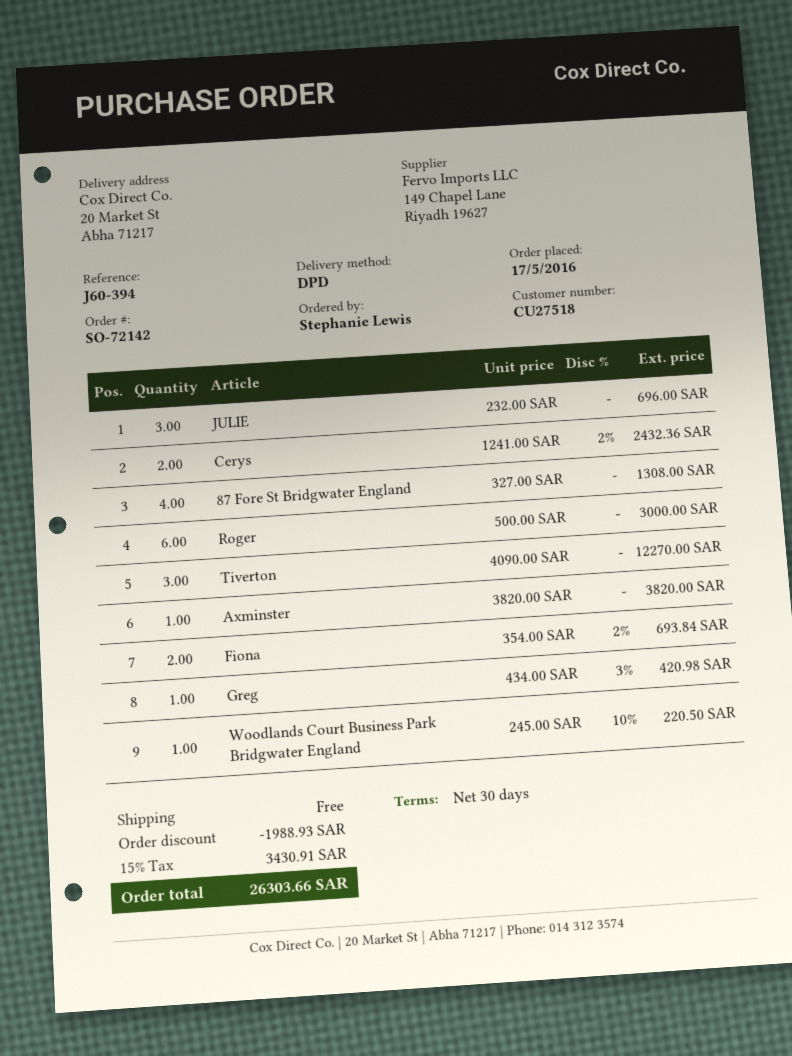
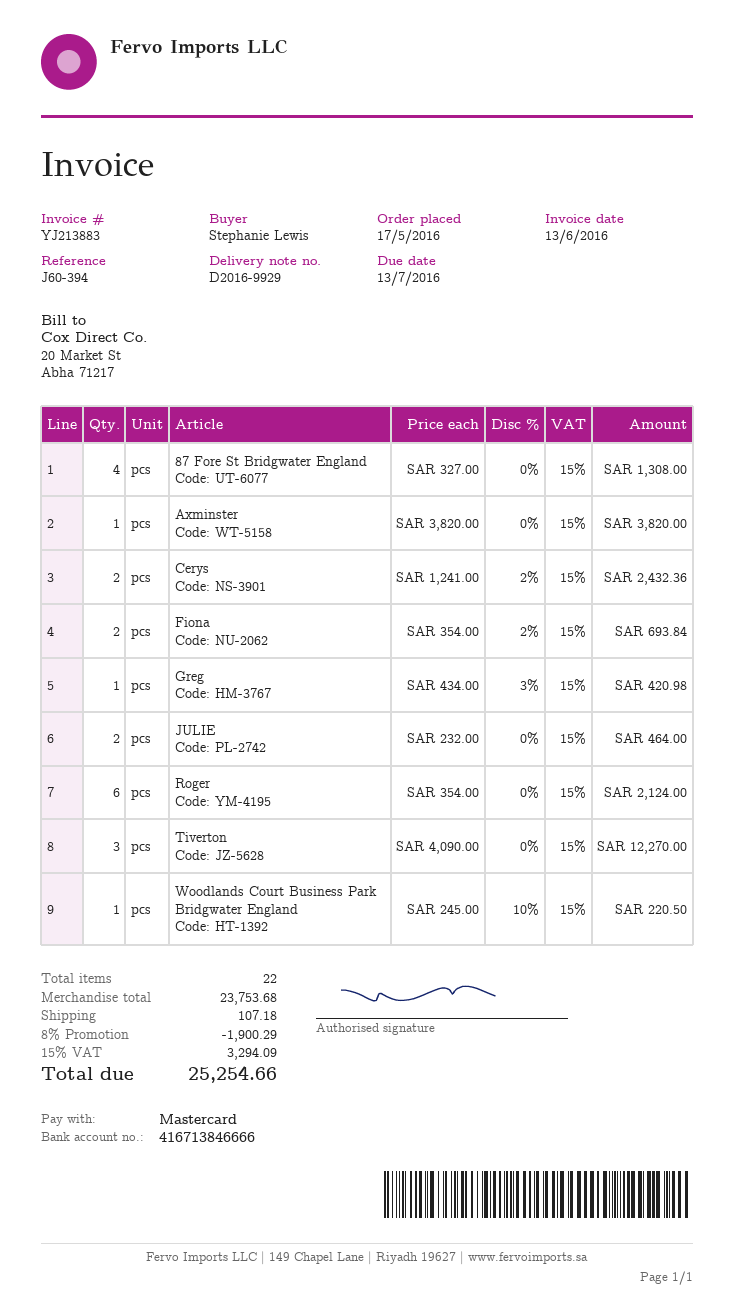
JULIE: 3 x 232.00 = 696.00 -> 2 x 232.00 = 464.00
Roger: 6 x 500.00 = 3000.00 -> 6 x 354.00 = 2124.00
discount: 1988.93 -> 1900.29
shipping: 0.00 -> 107.18
tax: 15% = 3430.91 -> 15% = 3294.09
total: 26303.66 -> 25254.66

